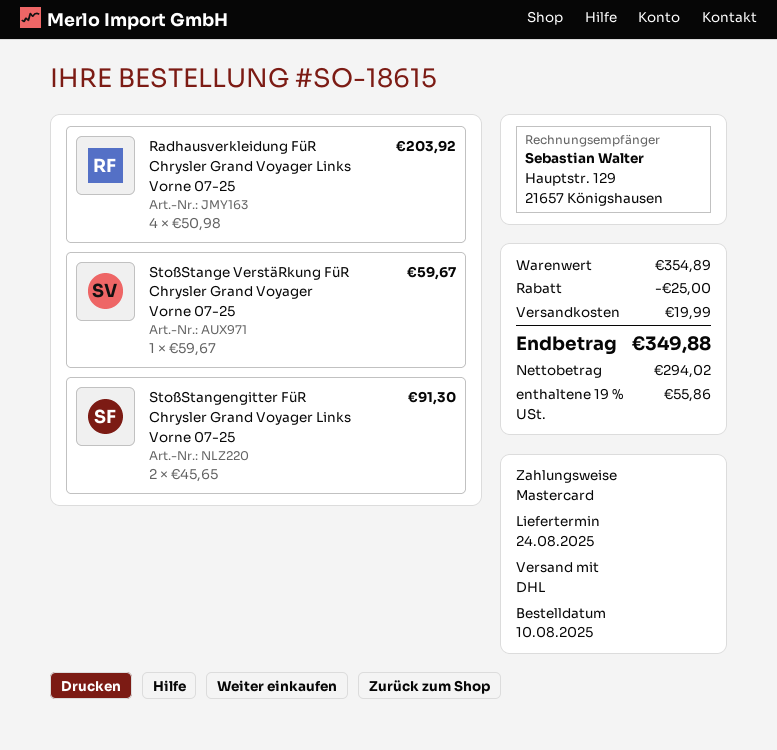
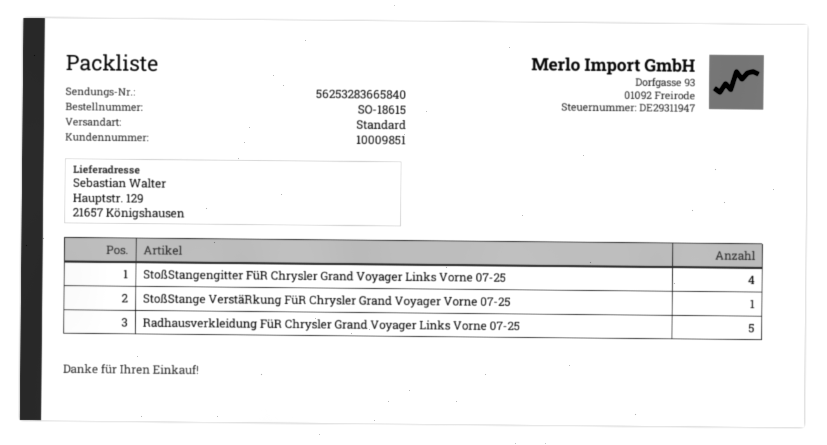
shipping method: DHL -> standard
Radhausverkleidung FüR Chrysler Grand Voyager Links Vorne 07-25: 4 -> 5
StoßStangengitter FüR Chrysler Grand Voyager Links Vorne 07-25: 2 -> 4

